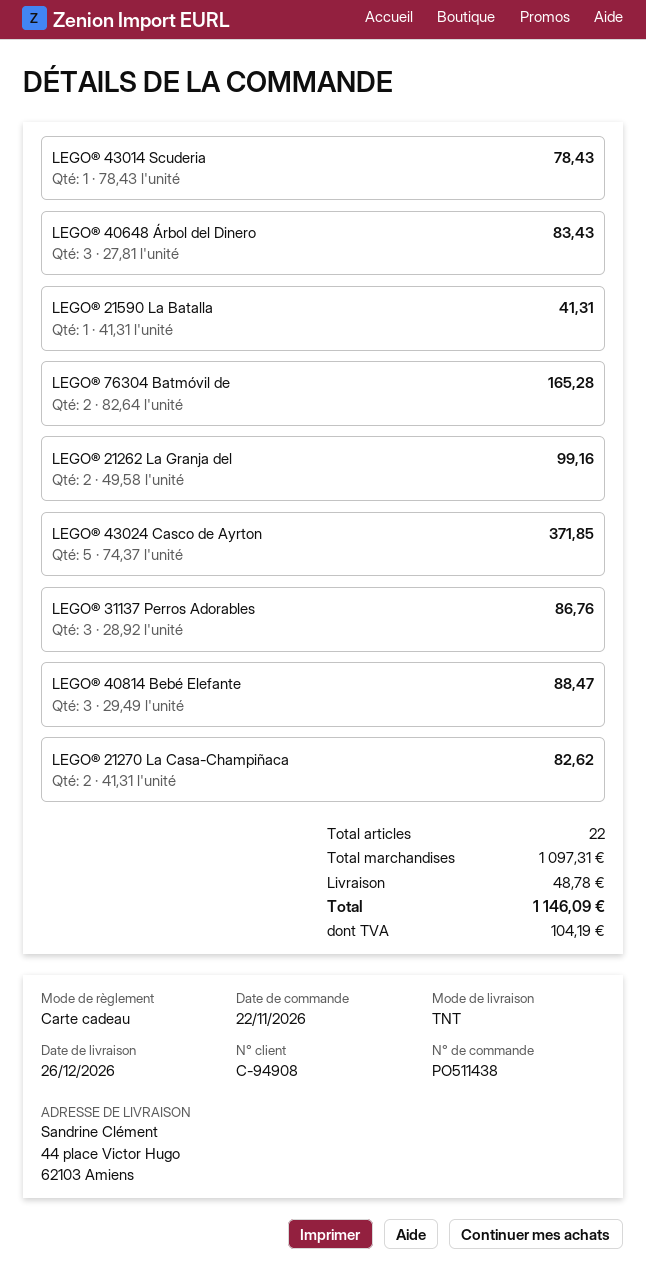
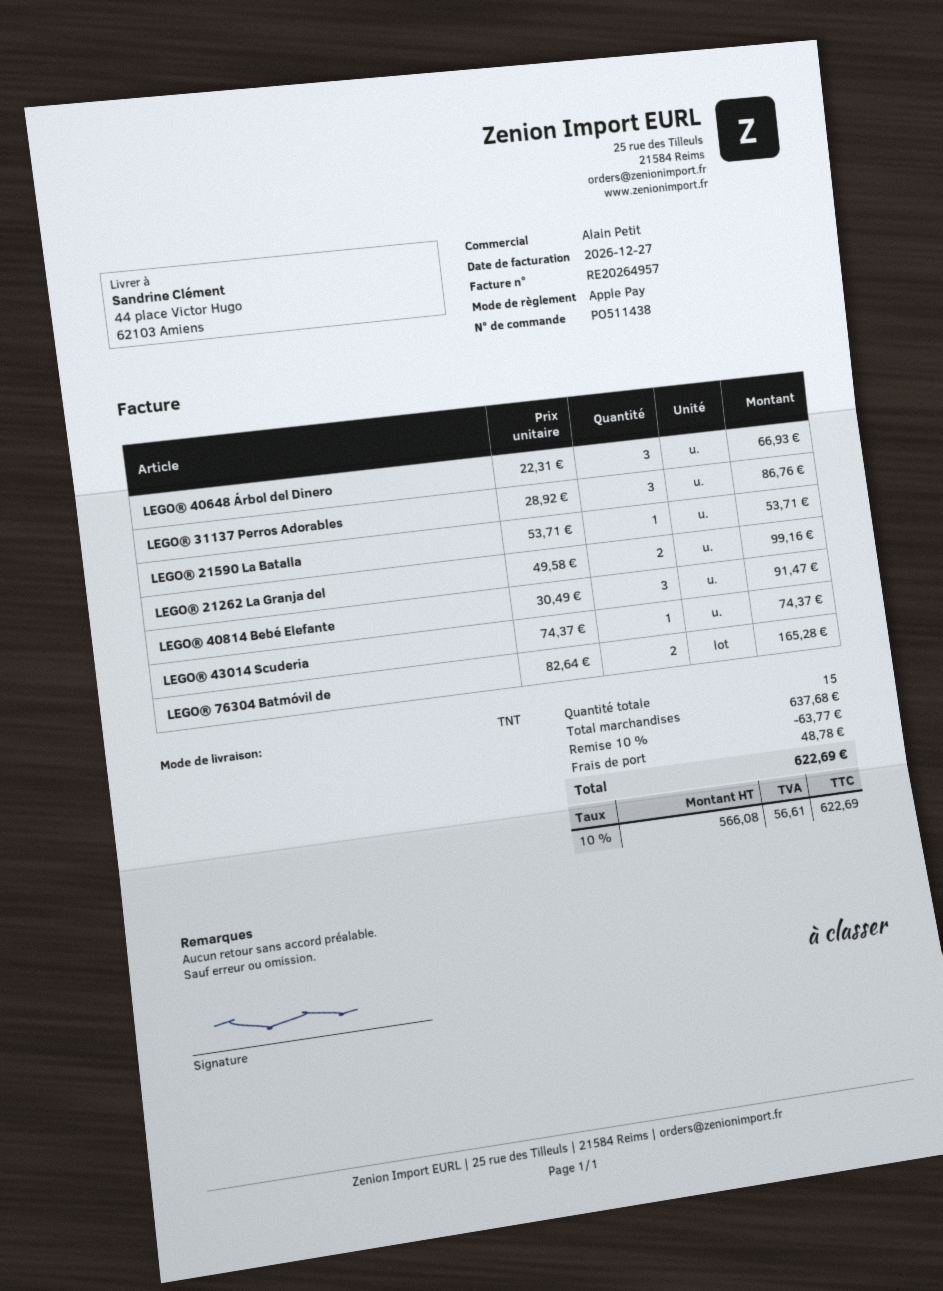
payment method: gift card -> Apple Pay
LEGO® 43014 Scuderia: 1 x 78.43 = 78.43 -> 1 x 74.37 = 74.37
LEGO® 40648 Árbol del Dinero: 3 x 27.81 = 83.43 -> 3 x 22.31 = 66.93
LEGO® 21590 La Batalla: 1 x 41.31 = 41.31 -> 1 x 53.71 = 53.71
LEGO® 43024 Casco de Ayrton: 5 x 74.37 = 371.85 -> none
LEGO® 40814 Bebé Elefante: 3 x 29.49 = 88.47 -> 3 x 30.49 = 91.47
LEGO® 21270 La Casa-Champiñaca: 2 x 41.31 = 82.62 -> none
total quantity: 22 -> 15
subtotal: 1097.31 -> 637.68
discount: none -> 10% = 63.77
tax: 104.19 -> 56.61
total: 1146.09 -> 622.69

